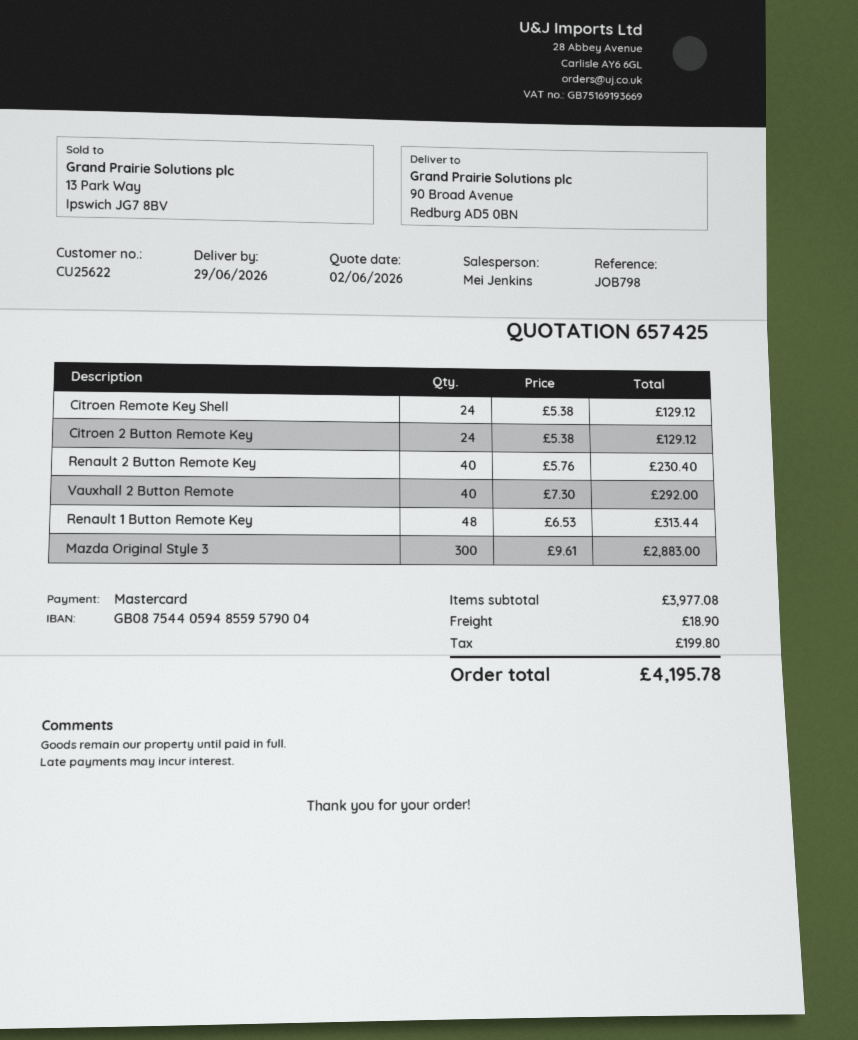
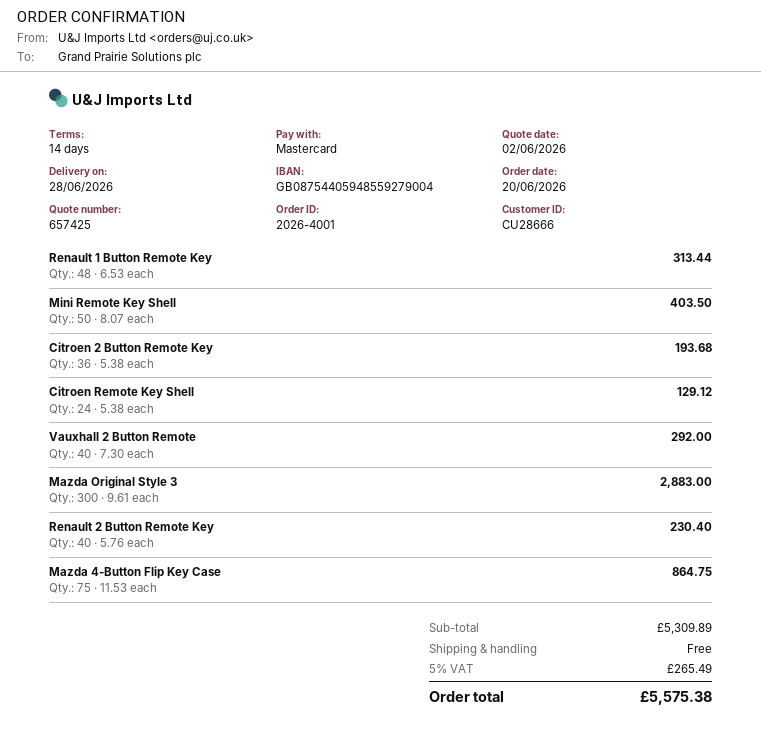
delivery date: 2026-06-29 -> 2026-06-28
customer number: CU25622 -> CU28666
bank account: GB08754405948559579004 -> GB08754405948559279004
Citroen 2 Button Remote Key: 24 x 5.38 = 129.12 -> 36 x 5.38 = 193.68
Mini Remote Key Shell: none -> 50 x 8.07 = 403.50
Mazda 4-Button Flip Key Case: none -> 75 x 11.53 = 864.75
subtotal: 3977.08 -> 5309.89
shipping: 18.90 -> 0.00
tax: 199.80 -> 265.49
total: 4195.78 -> 5575.38

